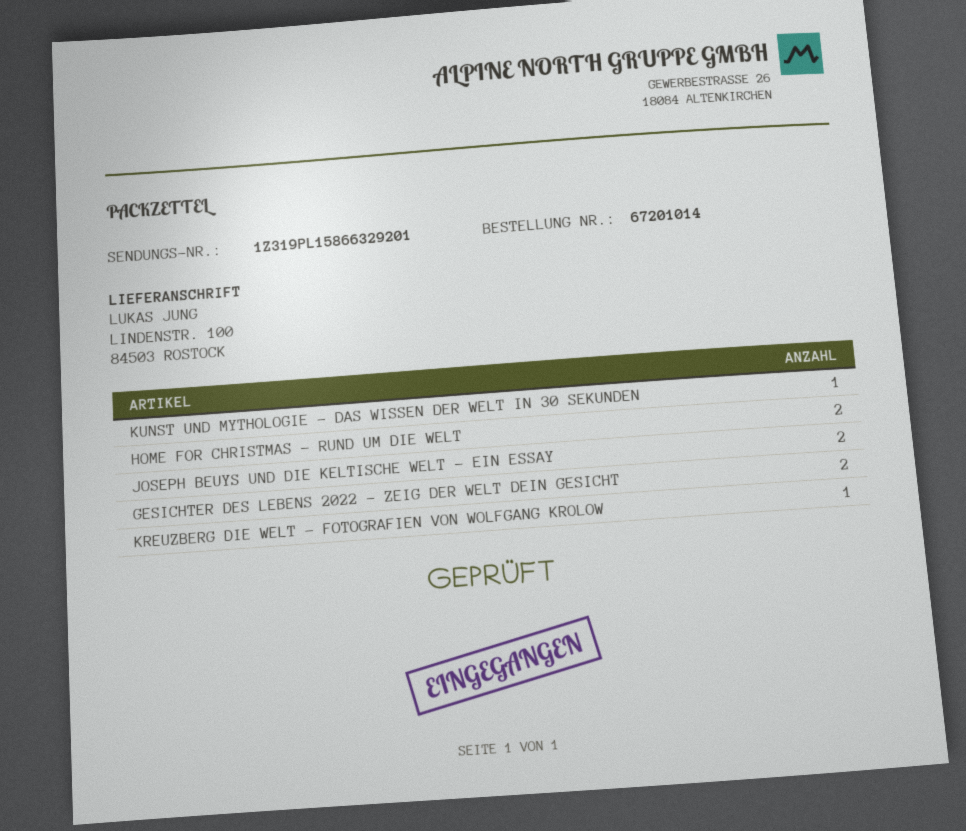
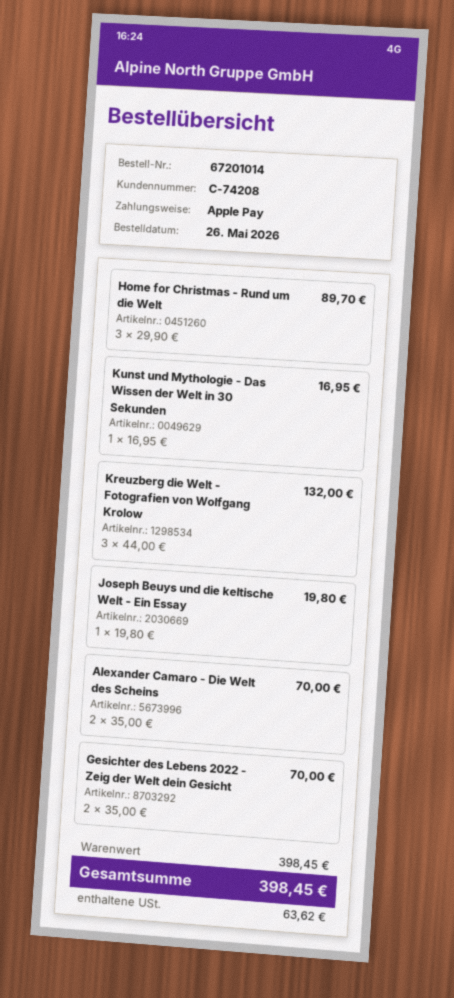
HOME FOR CHRISTMAS - RUND UM DIE WELT: 2 -> 3
JOSEPH BEUYS UND DIE KELTISCHE WELT - EIN ESSAY: 2 -> 1
KREUZBERG DIE WELT - FOTOGRAFIEN VON WOLFGANG KROLOW: 1 -> 3
Alexander Camaro - Die Welt des Scheins: none -> 2

